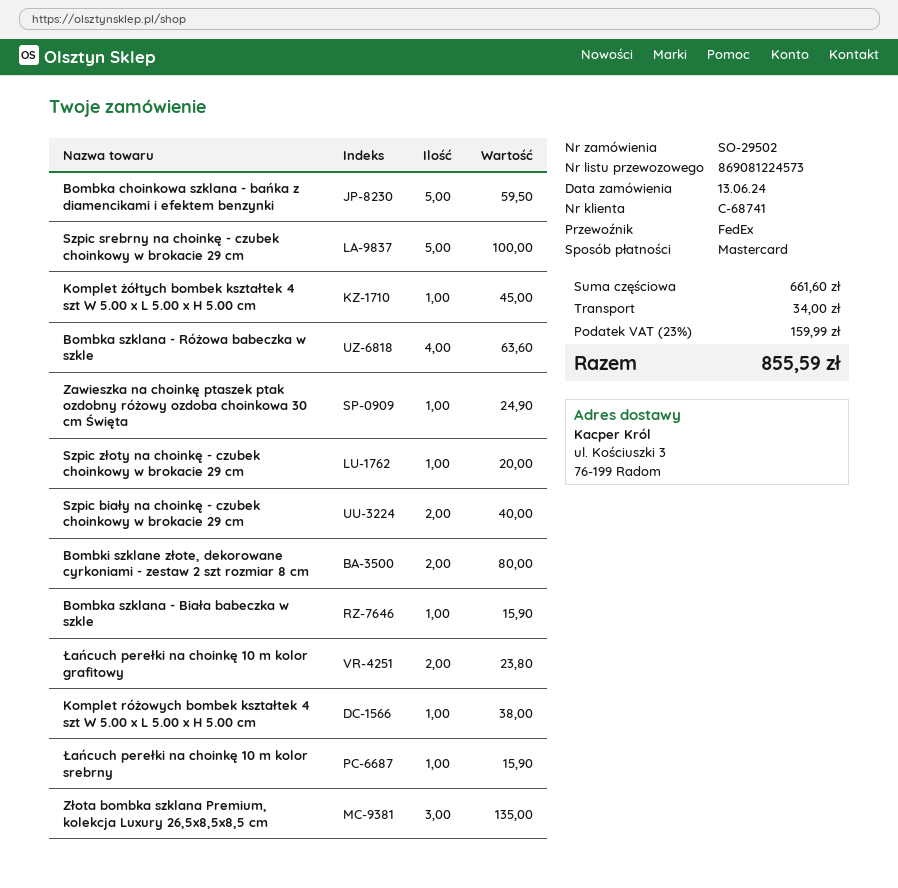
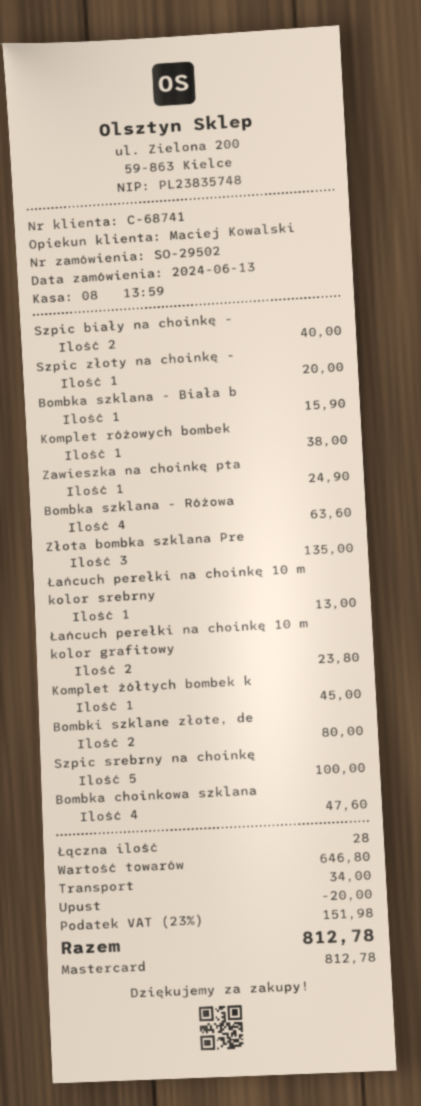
Bombka choinkowa szklana - bańka z diamencikami i efektem benzynki: 5 for 59.50 -> 4 for 47.60
Łańcuch perełki na choinkę 10 m kolor srebrny: 1 for 15.90 -> 1 for 13.00
subtotal: 661.60 -> 646.80
discount: none -> 20.00
tax: 23% = 159.99 -> 23% = 151.98
total: 855.59 -> 812.78

